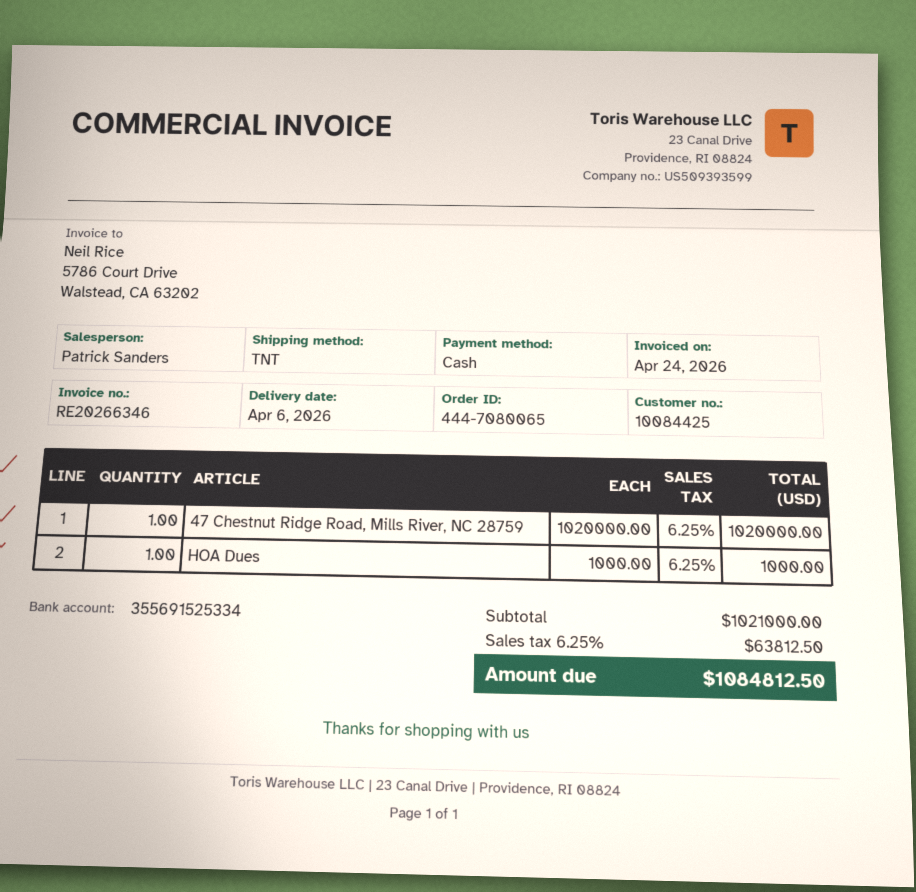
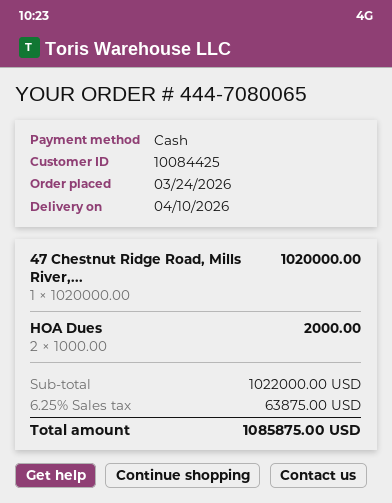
delivery date: 2026-04-06 -> 2026-04-10
HOA Dues: 1 x 1000.00 = 1000.00 -> 2 x 1000.00 = 2000.00
subtotal: 1021000.00 -> 1022000.00
tax: 6.25% = 63812.50 -> 6.25% = 63875.00
total: 1084812.50 -> 1085875.00

